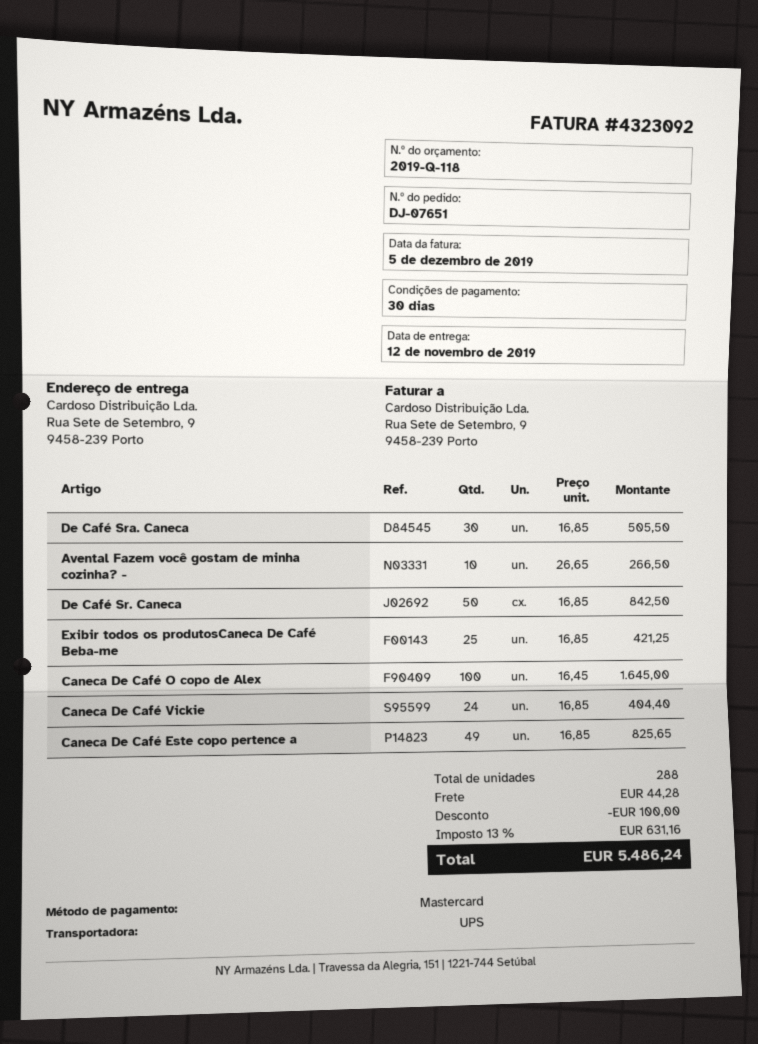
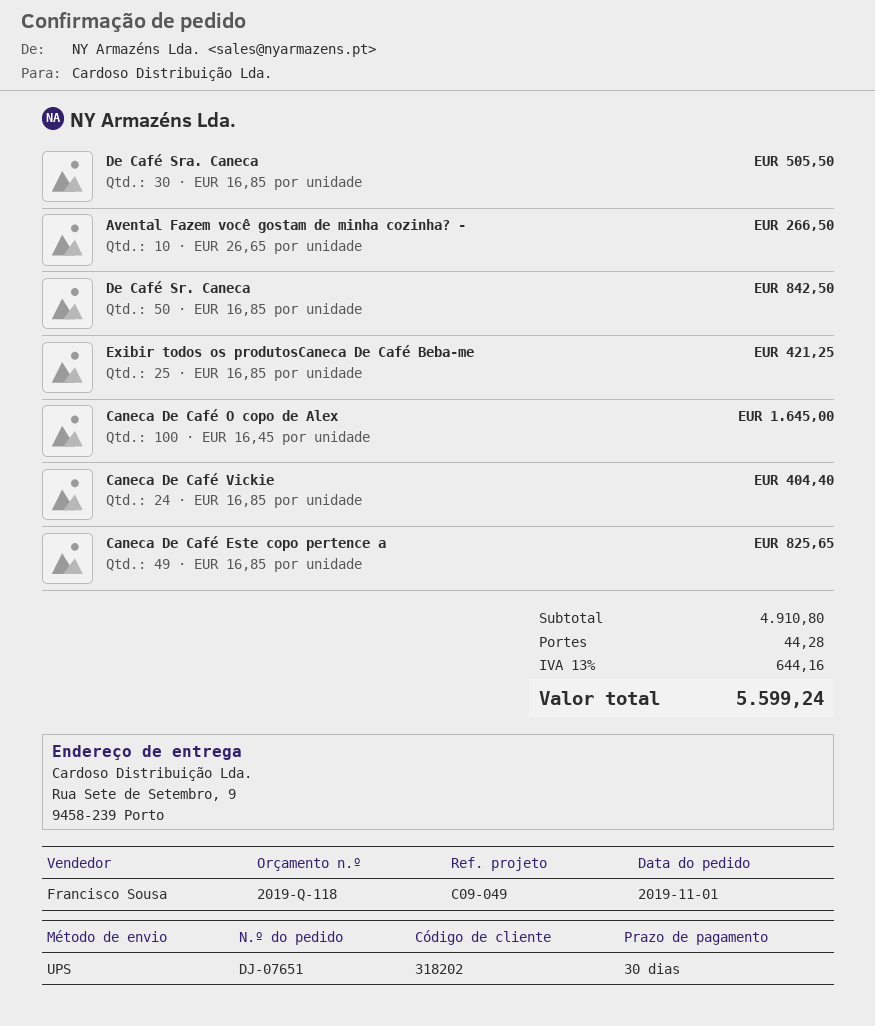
discount: 100.00 -> none
tax: 13% = 631.16 -> 13% = 644.16
total: 5486.24 -> 5599.24

